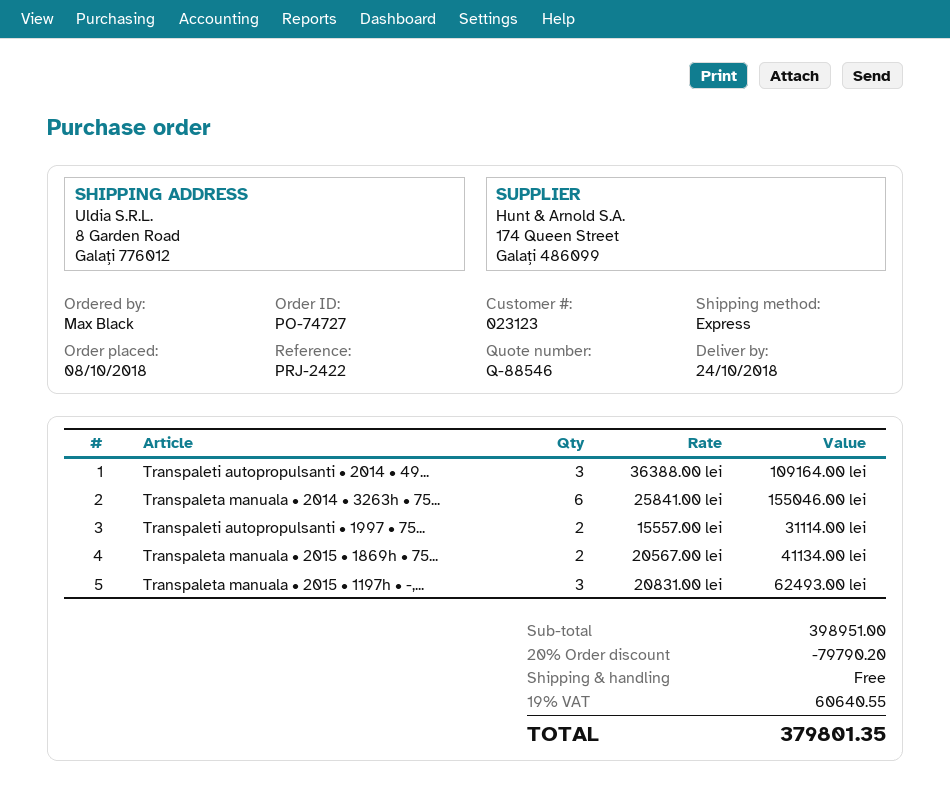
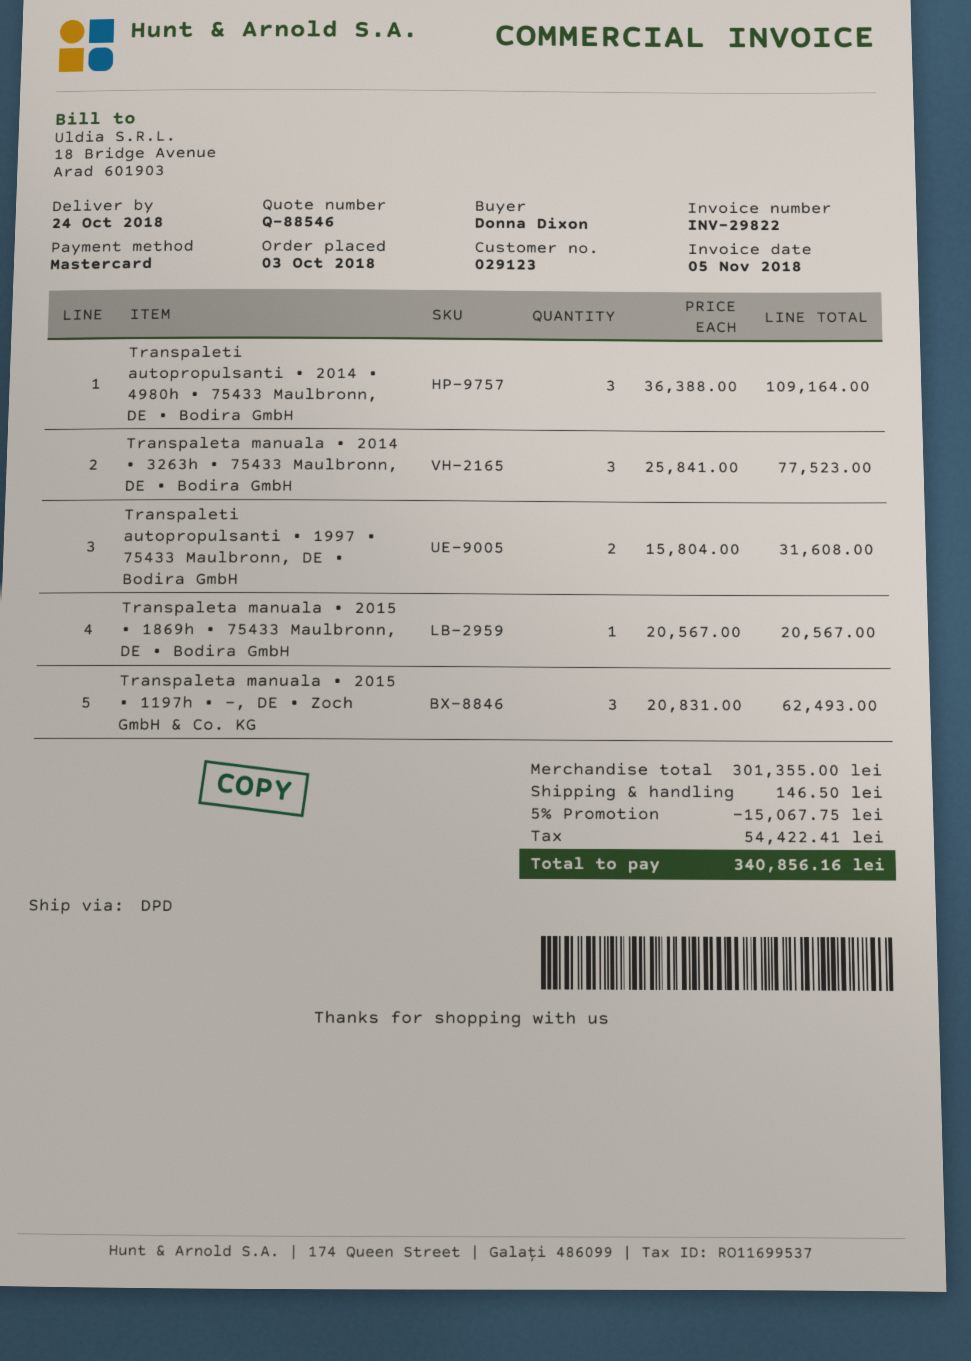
order date: 2018-10-08 -> 2018-10-03
customer number: 023123 -> 029123
ordered by: Max Black -> Donna Dixon
shipping method: express -> DPD
Transpaleta manuala • 2014 • 3263h • 75...: 6 x 25841.00 = 155046.00 -> 3 x 25841.00 = 77523.00
Transpaleti autopropulsanti • 1997 • 75...: 2 x 15557.00 = 31114.00 -> 2 x 15804.00 = 31608.00
Transpaleta manuala • 2015 • 1869h • 75...: 2 x 20567.00 = 41134.00 -> 1 x 20567.00 = 20567.00
subtotal: 398951.00 -> 301355.00
discount: 20% = 79790.20 -> 5% = 15067.75
shipping: 0.00 -> 146.50
tax: 60640.55 -> 54422.41
total: 379801.35 -> 340856.16

